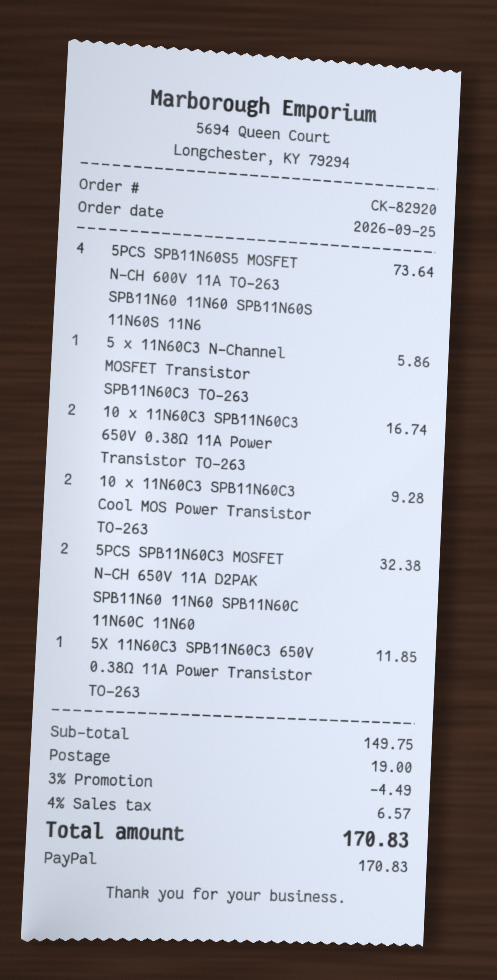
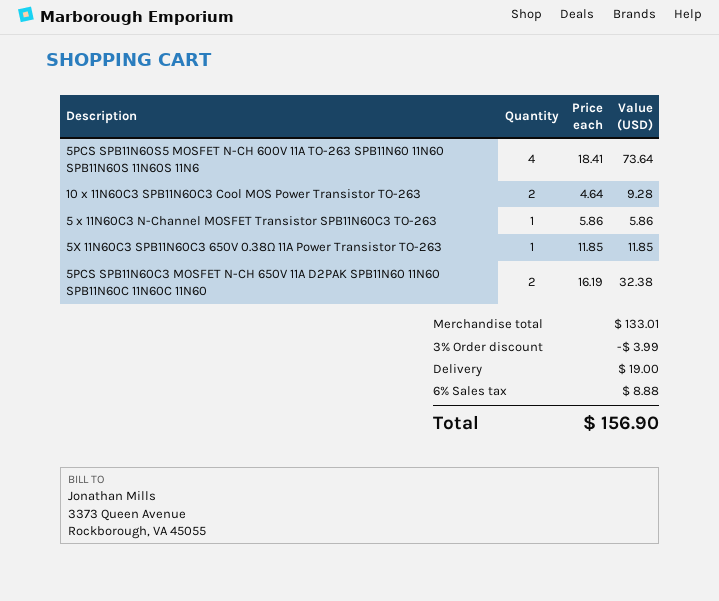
10 x 11N60C3 SPB11N60C3 650V 0.38Ω 11A Power Transistor TO-263: 2 for 16.74 -> none
subtotal: 149.75 -> 133.01
discount: 3% = 4.49 -> 3% = 3.99
tax: 4% = 6.57 -> 6% = 8.88
total: 170.83 -> 156.90

